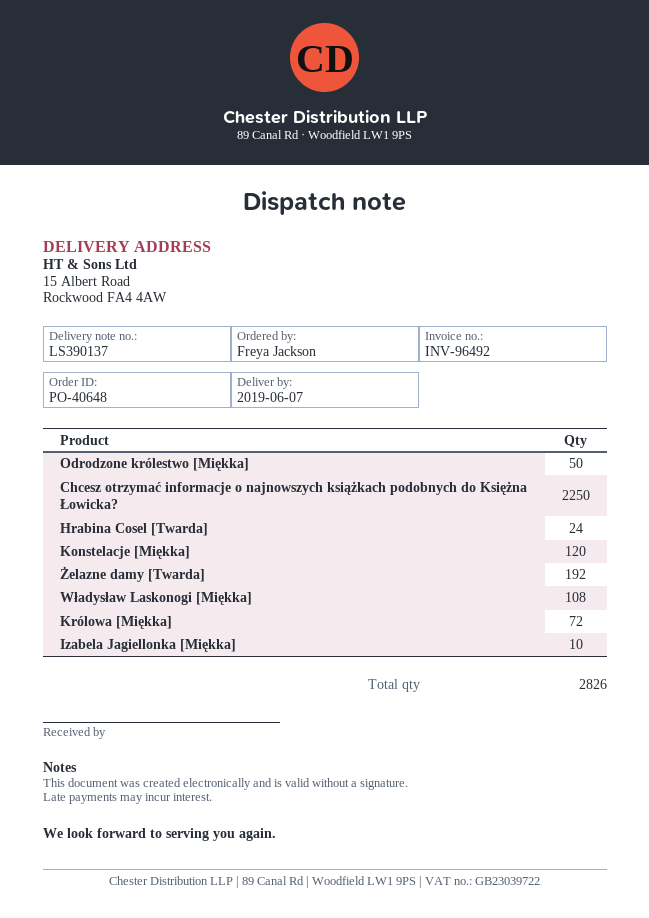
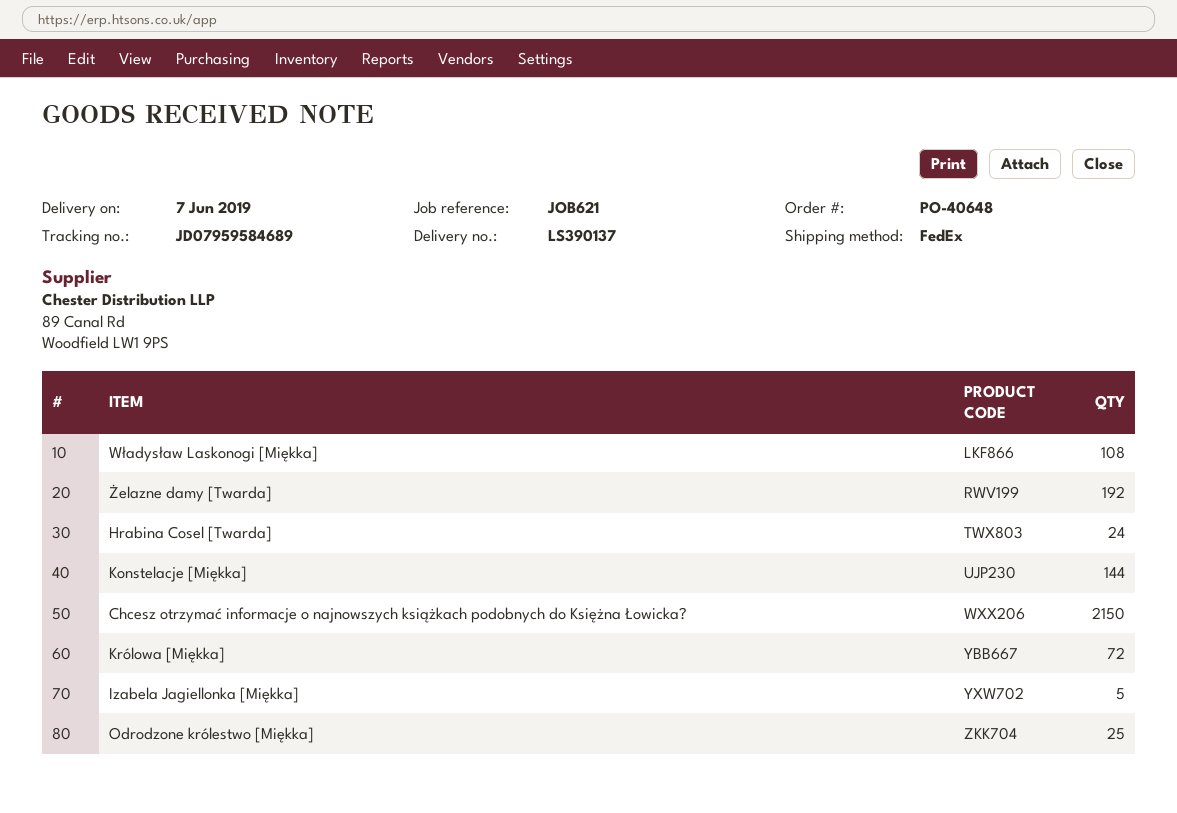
Odrodzone królestwo [Miękka]: 50 -> 25
Chcesz otrzymać informacje o najnowszych książkach podobnych do Księżna Łowicka?: 2250 -> 2150
Konstelacje [Miękka]: 120 -> 144
Izabela Jagiellonka [Miękka]: 10 -> 5

